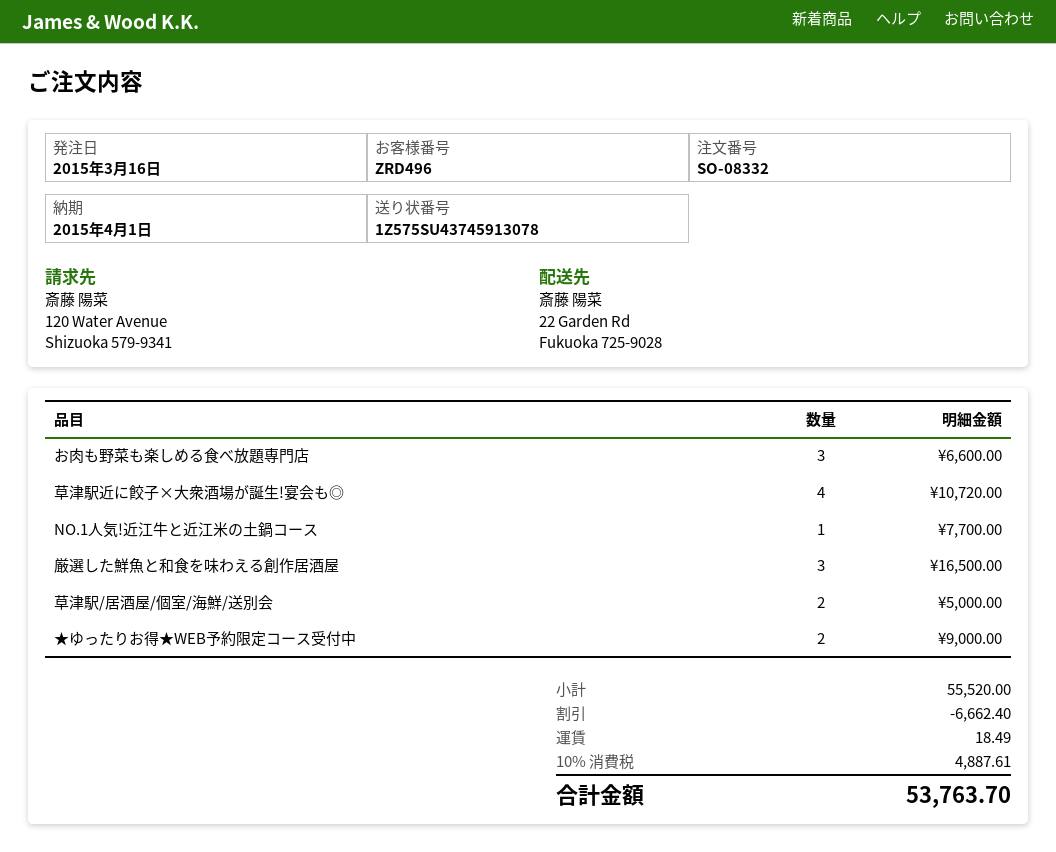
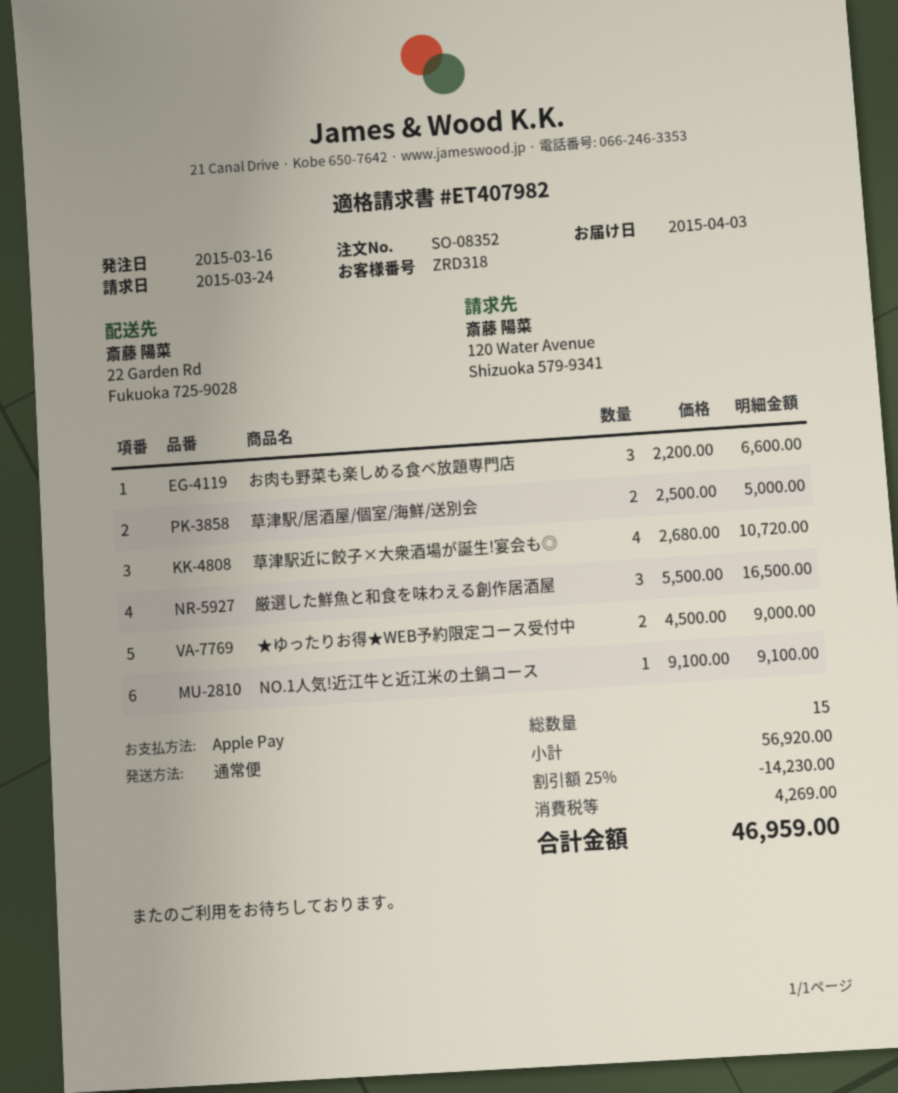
order number: SO-08332 -> SO-08352
delivery date: 2015-04-01 -> 2015-04-03
customer number: ZRD496 -> ZRD318
NO.1人気!近江牛と近江米の土鍋コース: 1 for 7700.00 -> 1 for 9100.00
subtotal: 55520.00 -> 56920.00
discount: 6662.40 -> 14230.00
shipping: 18.49 -> none
tax: 4887.61 -> 4269.00
total: 53763.70 -> 46959.00

